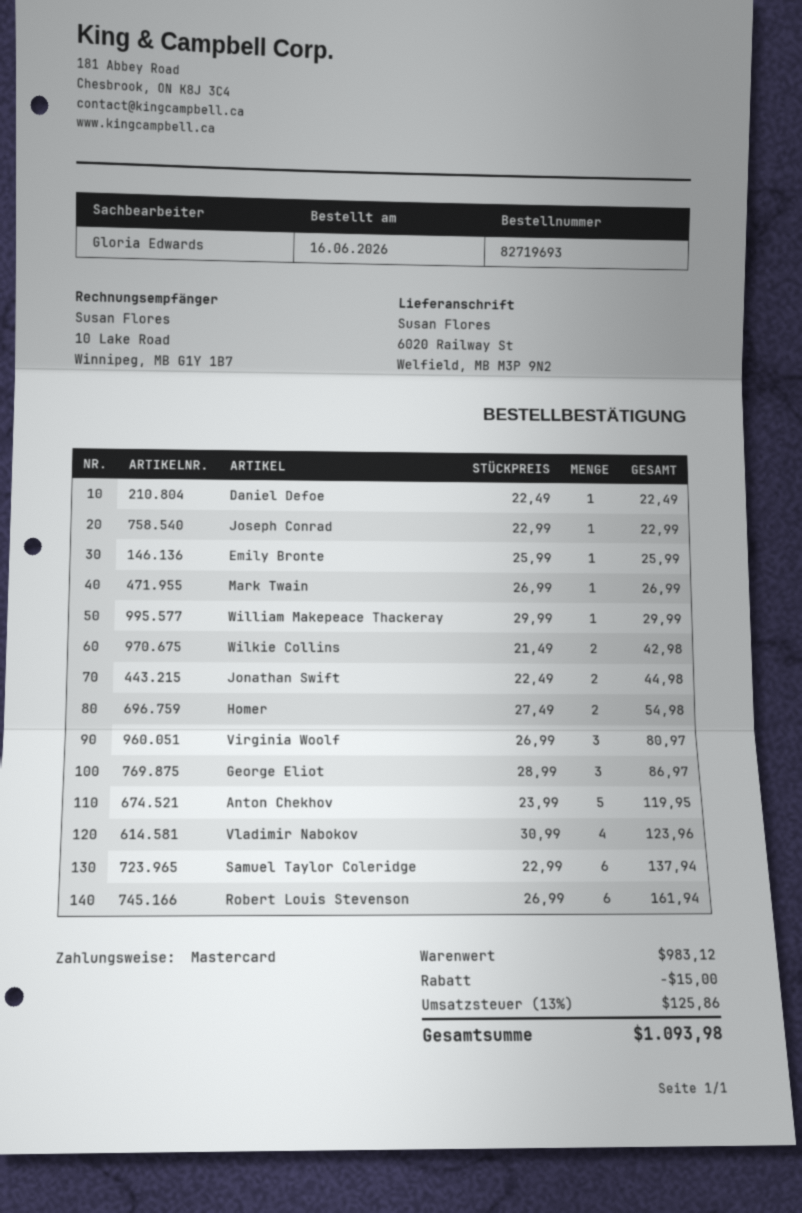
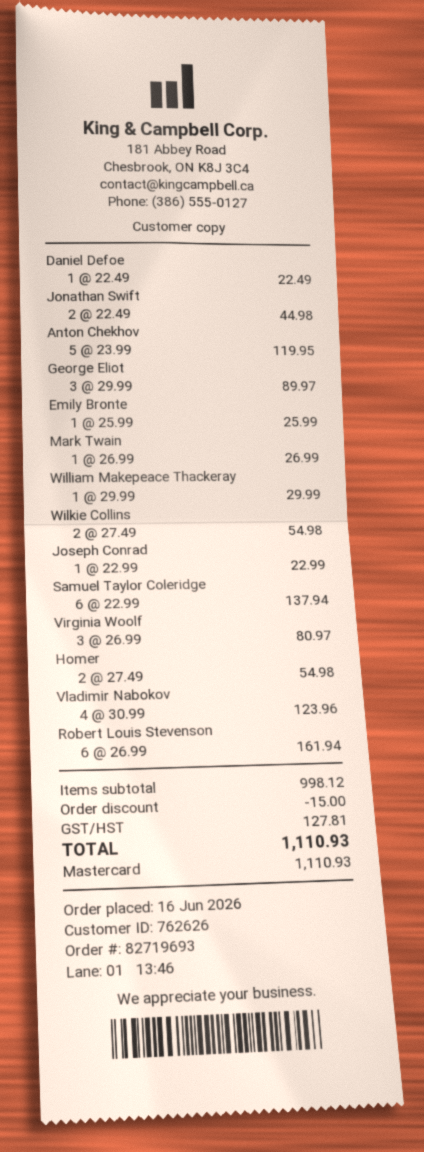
Wilkie Collins: 2 x 21.49 = 42.98 -> 2 x 27.49 = 54.98
George Eliot: 3 x 28.99 = 86.97 -> 3 x 29.99 = 89.97
subtotal: 983.12 -> 998.12
tax: 125.86 -> 127.81
total: 1093.98 -> 1110.93

